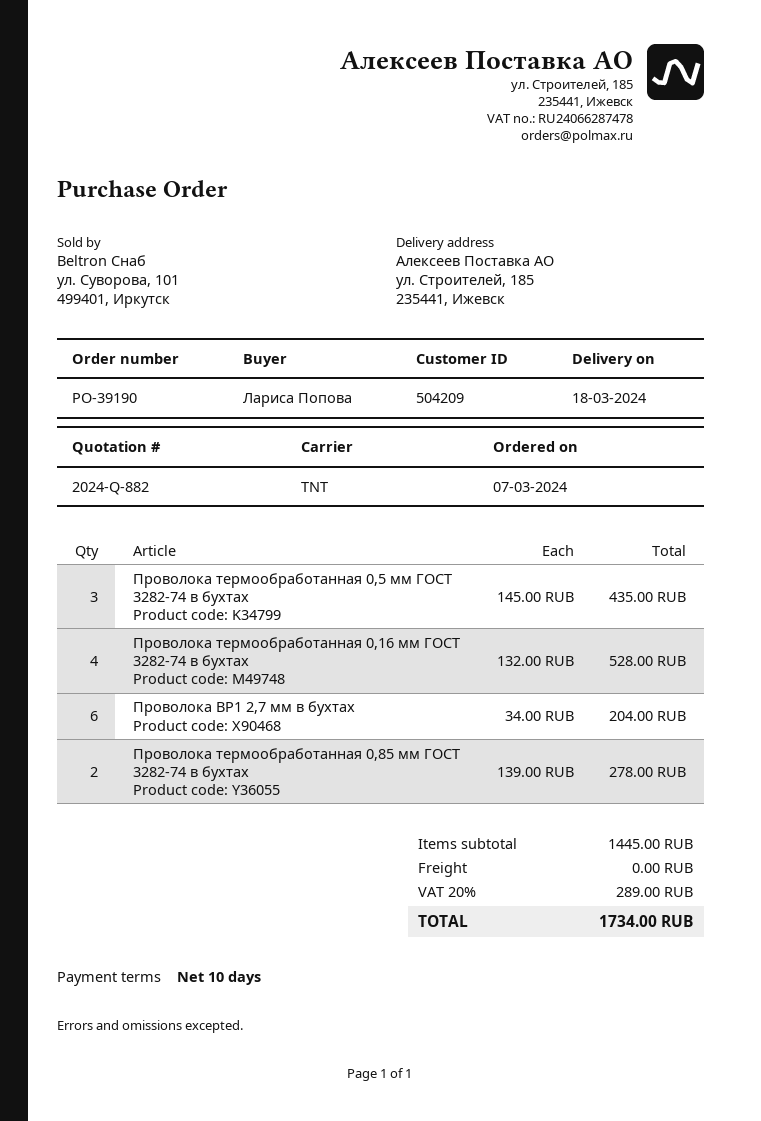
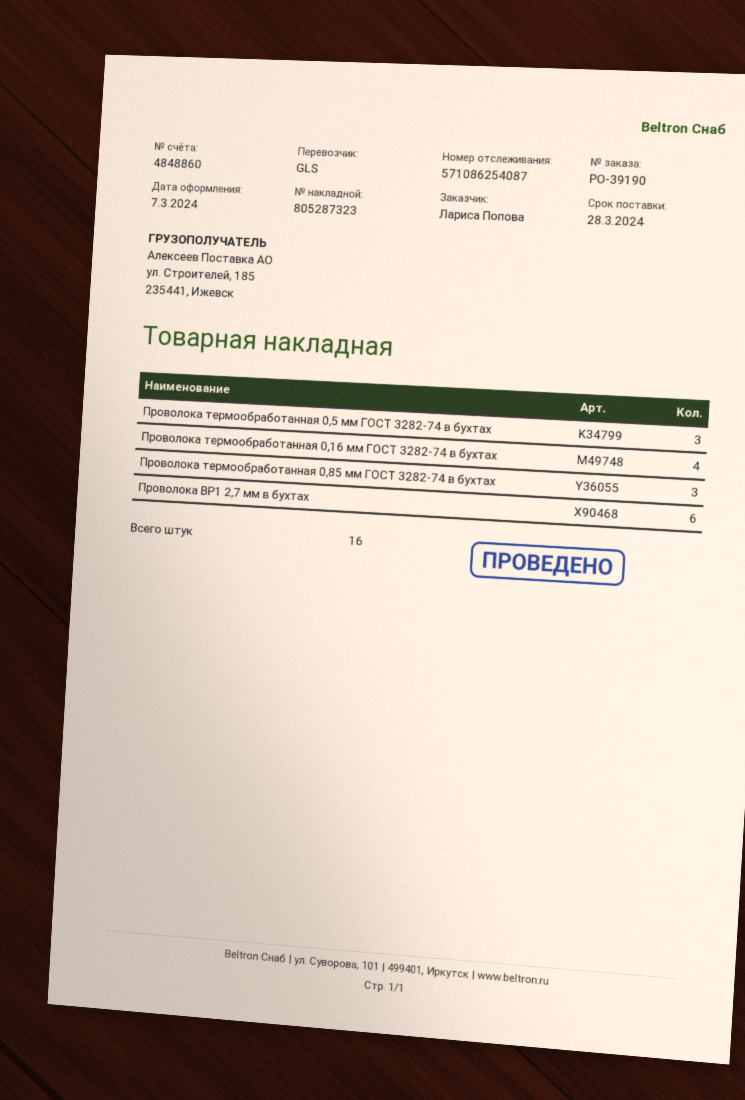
delivery date: 2024-03-18 -> 2024-03-28
shipping method: TNT -> GLS
Проволока термообработанная 0,85 мм ГОСТ 3282-74 в бухтах: 2 -> 3

